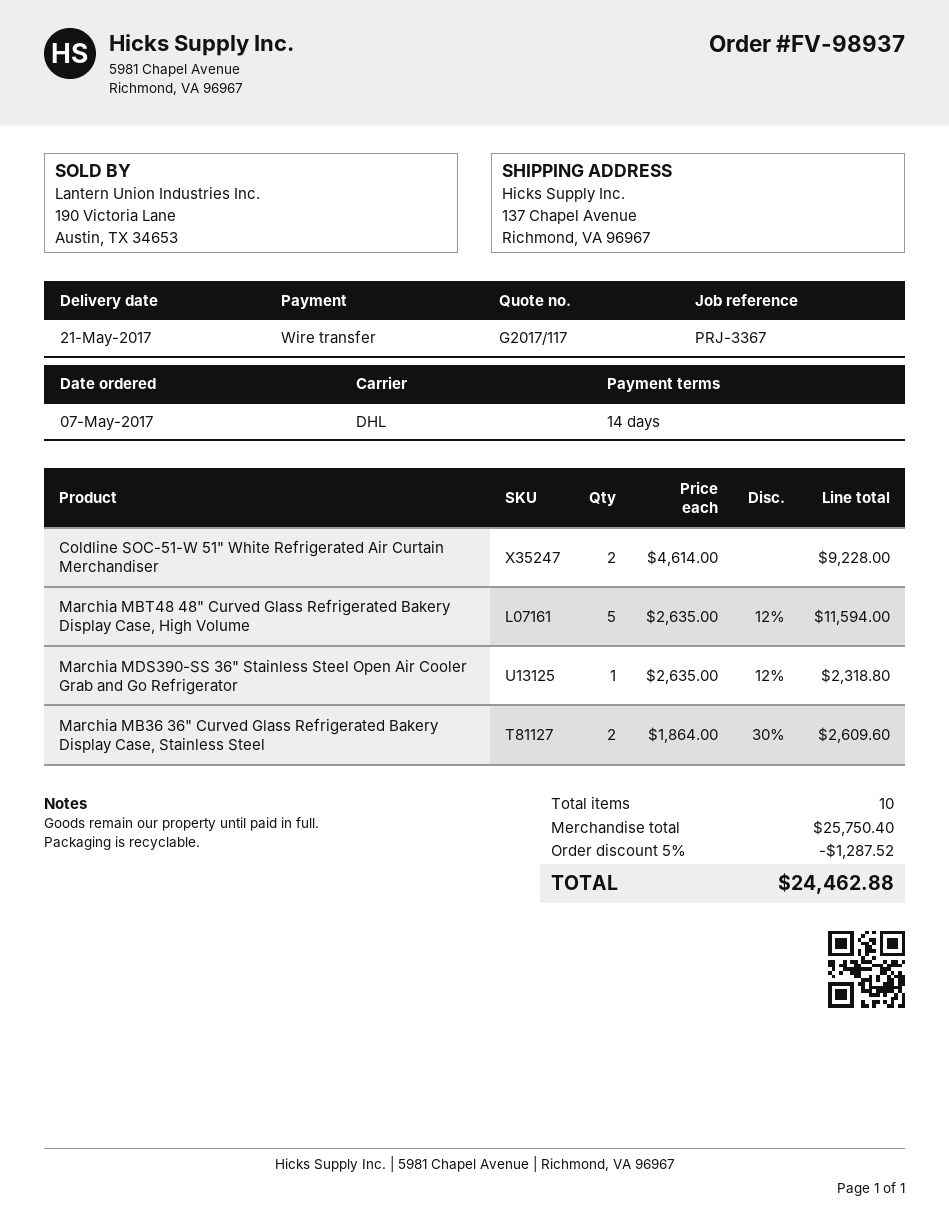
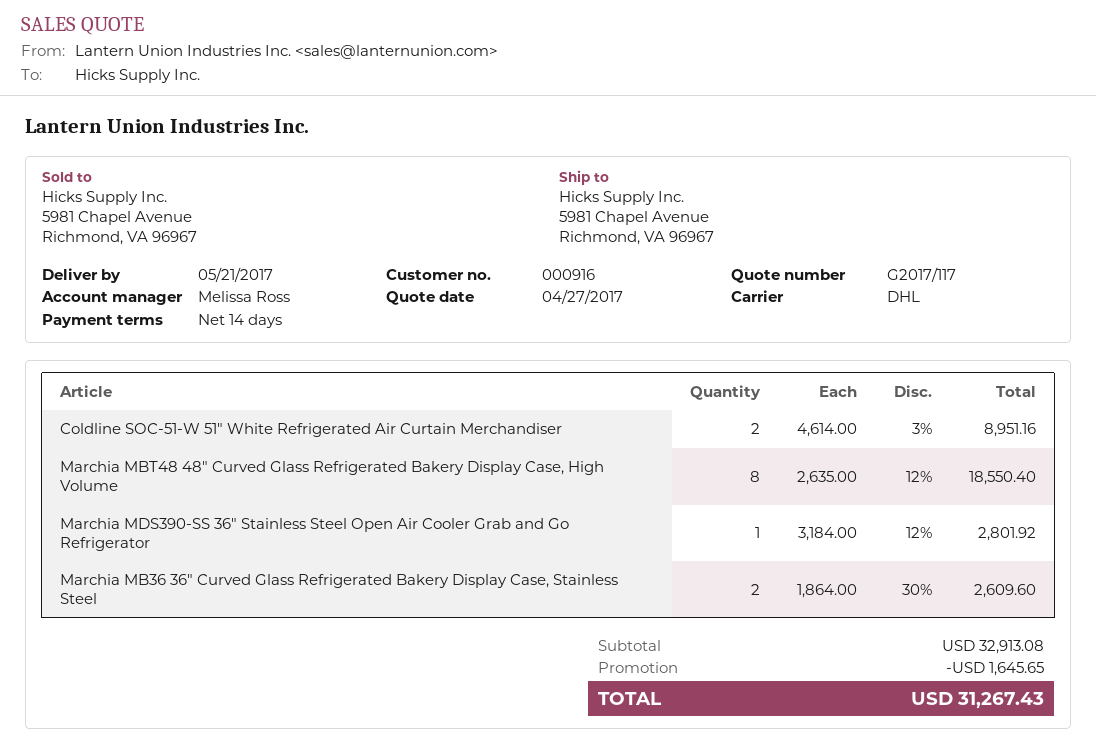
ship to: 137 Chapel Avenue, Richmond, VA 96967 -> 5981 Chapel Avenue, Richmond, VA 96967
Coldline SOC-51-W 51" White Refrigerated Air Curtain Merchandiser: 2 x 4614.00 = 9228.00 -> 2 x 4614.00 - 3% = 8951.16
Marchia MBT48 48" Curved Glass Refrigerated Bakery Display Case, High Volume: 5 x 2635.00 - 12% = 11594.00 -> 8 x 2635.00 - 12% = 18550.40
Marchia MDS390-SS 36" Stainless Steel Open Air Cooler Grab and Go Refrigerator: 1 x 2635.00 - 12% = 2318.80 -> 1 x 3184.00 - 12% = 2801.92
subtotal: 25750.40 -> 32913.08
discount: 1287.52 -> 1645.65
total: 24462.88 -> 31267.43

